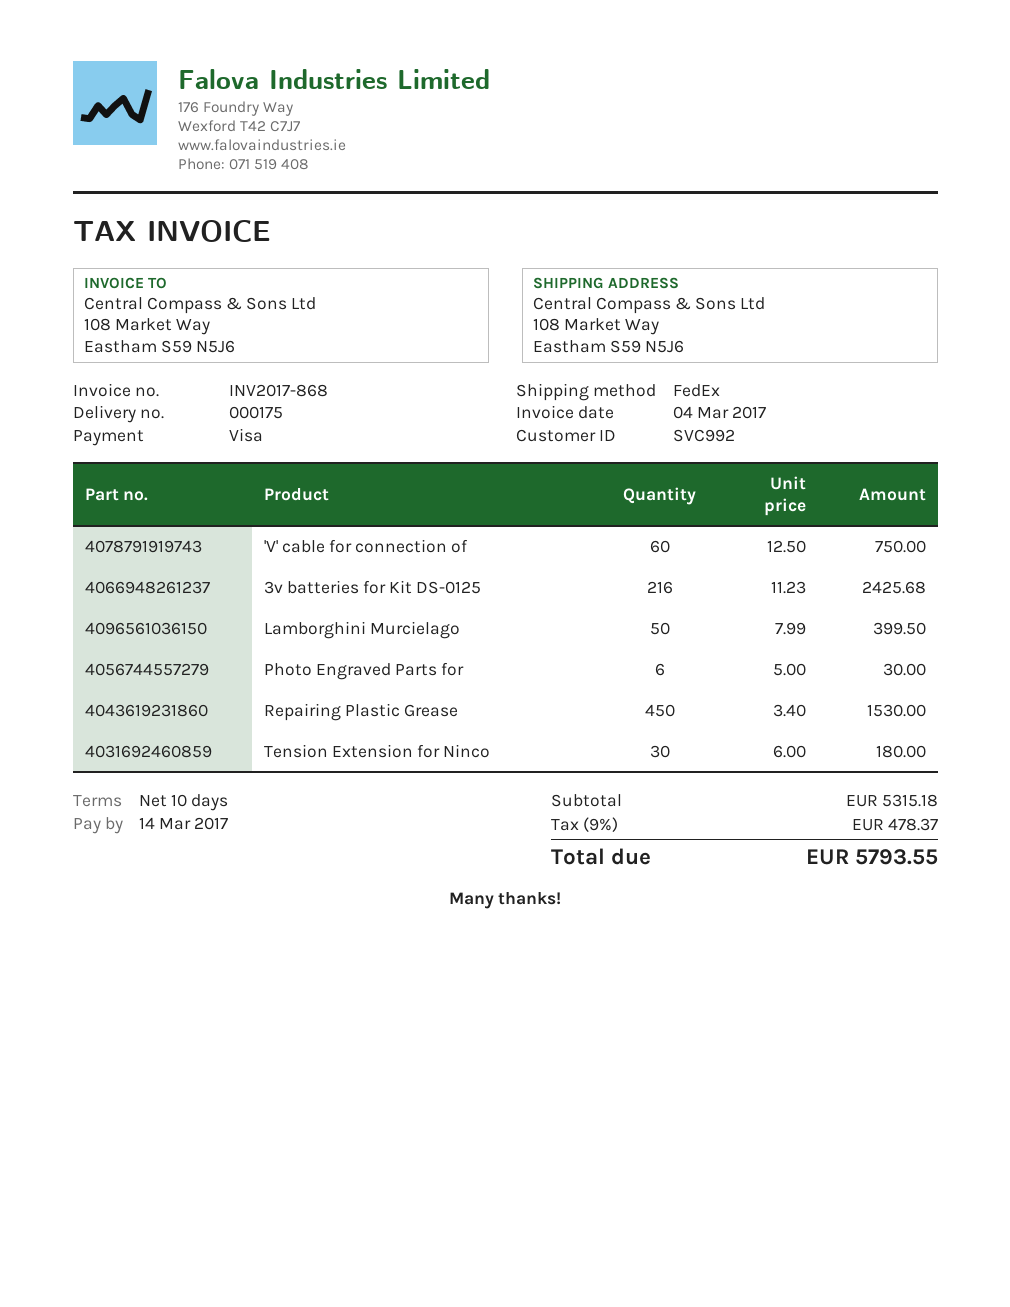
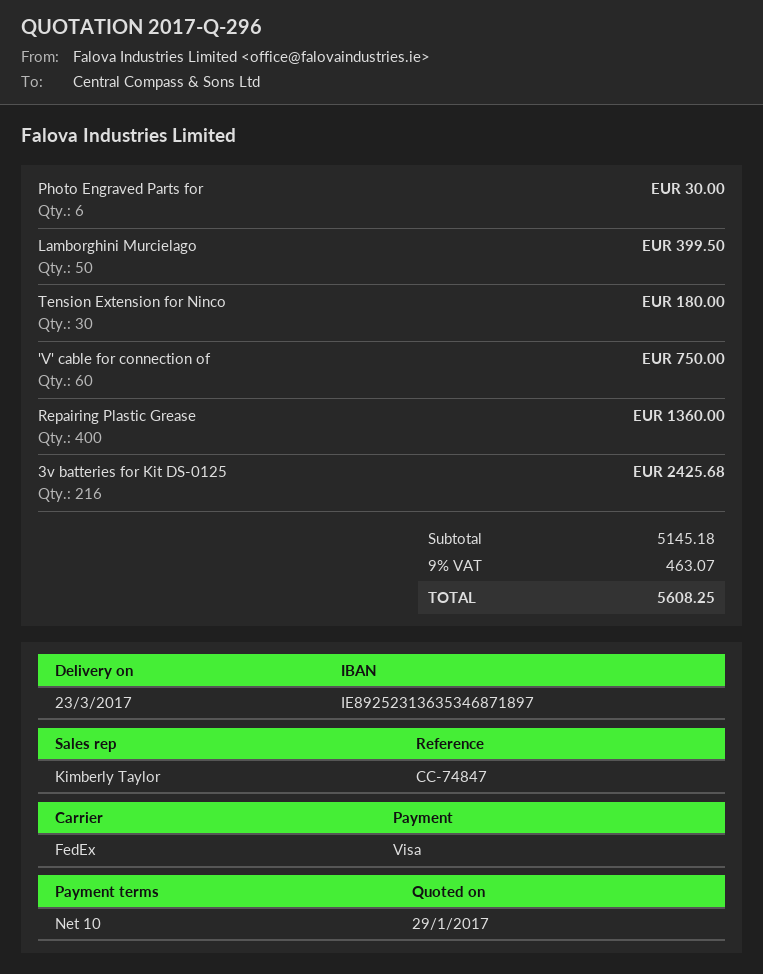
Repairing Plastic Grease: 450 for 1530.00 -> 400 for 1360.00
subtotal: 5315.18 -> 5145.18
tax: 9% = 478.37 -> 9% = 463.07
total: 5793.55 -> 5608.25

